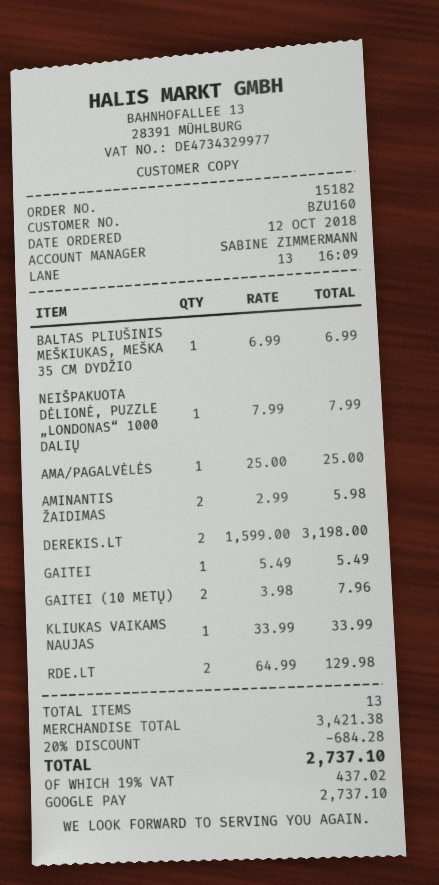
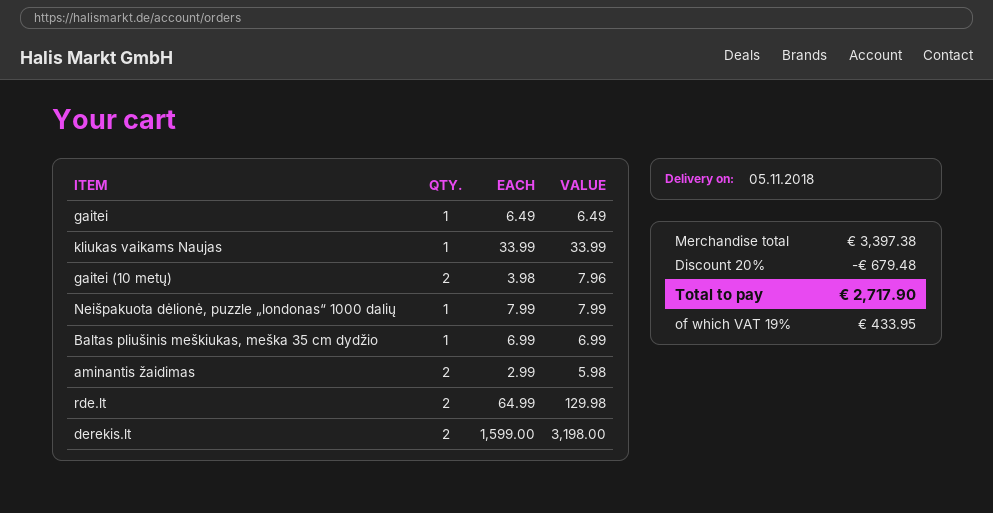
AMA/PAGALVĖLĖS: 1 x 25.00 = 25.00 -> none
GAITEI: 1 x 5.49 = 5.49 -> 1 x 6.49 = 6.49
subtotal: 3421.38 -> 3397.38
discount: 20% = 684.28 -> 20% = 679.48
tax: 19% = 437.02 -> 19% = 433.95
total: 2737.10 -> 2717.90

